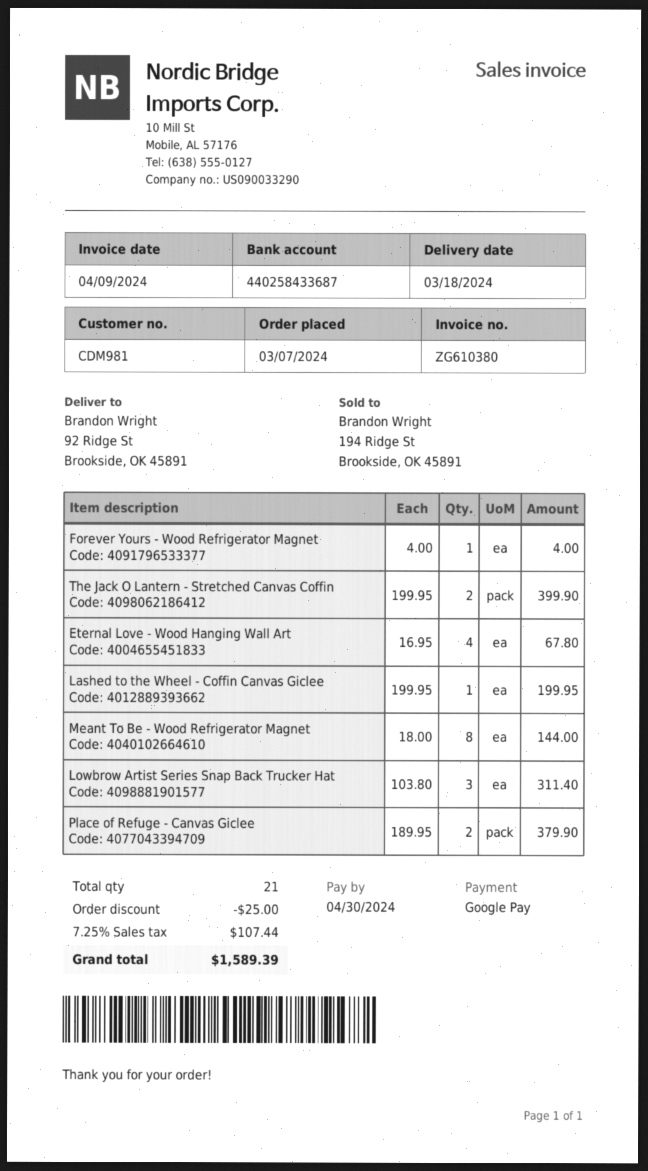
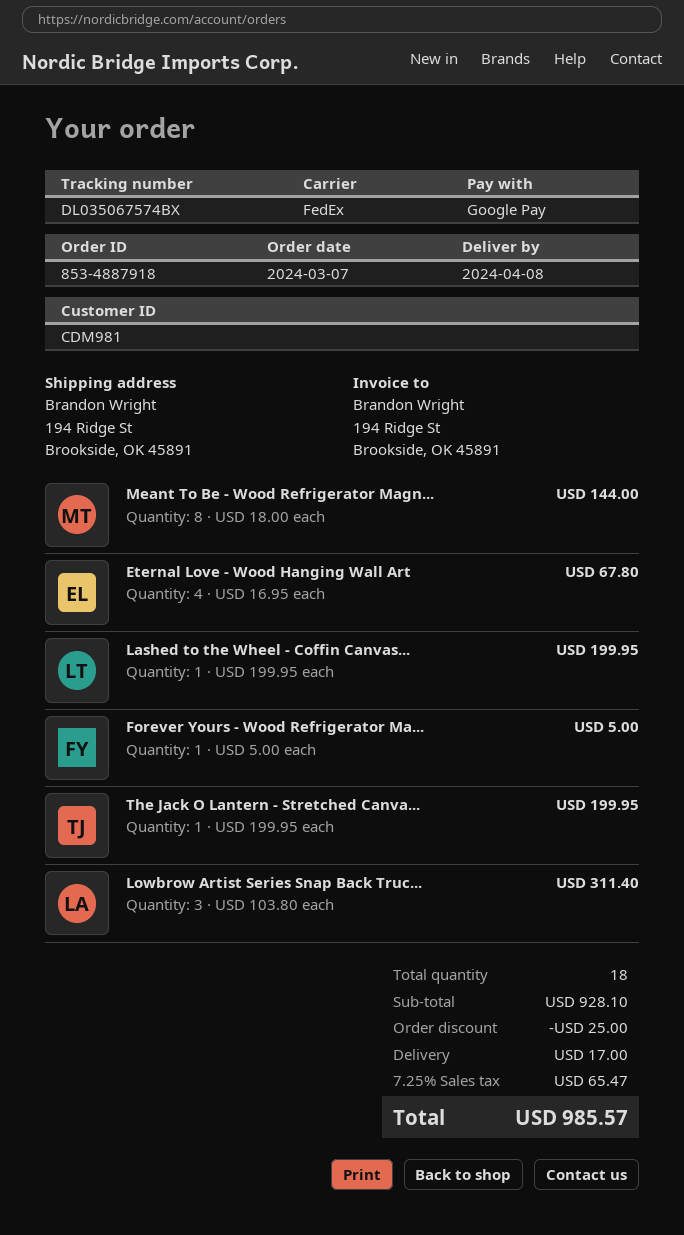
delivery date: 2024-03-18 -> 2024-04-08
ship to: 92 Ridge St, Brookside, OK 45891 -> 194 Ridge St, Brookside, OK 45891
Forever Yours - Wood Refrigerator Magnet: 1 x 4.00 = 4.00 -> 1 x 5.00 = 5.00
The Jack O Lantern - Stretched Canvas Coffin: 2 x 199.95 = 399.90 -> 1 x 199.95 = 199.95
Place of Refuge - Canvas Giclee: 2 x 189.95 = 379.90 -> none
total quantity: 21 -> 18
shipping: none -> 17.00
tax: 7.25% = 107.44 -> 7.25% = 65.47
total: 1589.39 -> 985.57

